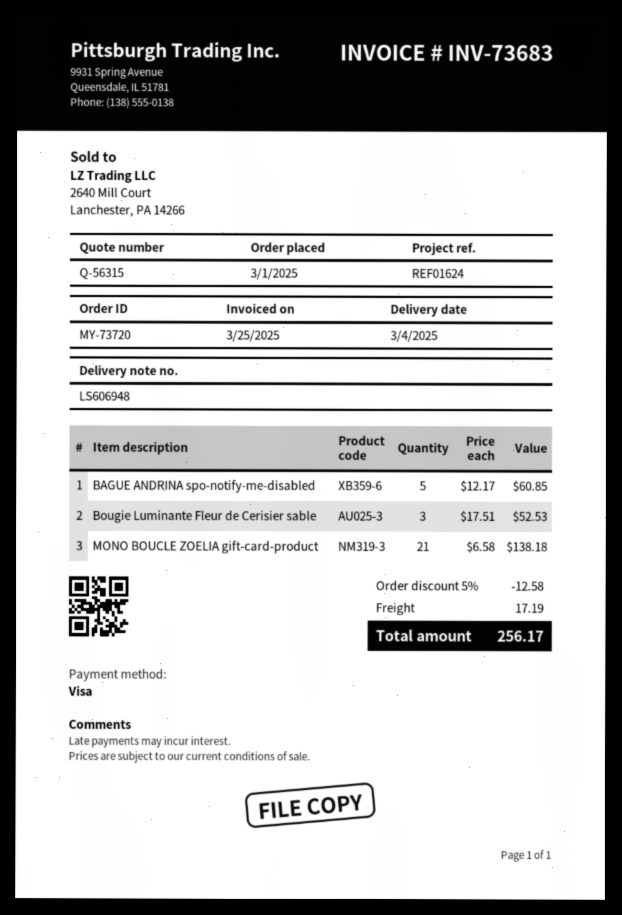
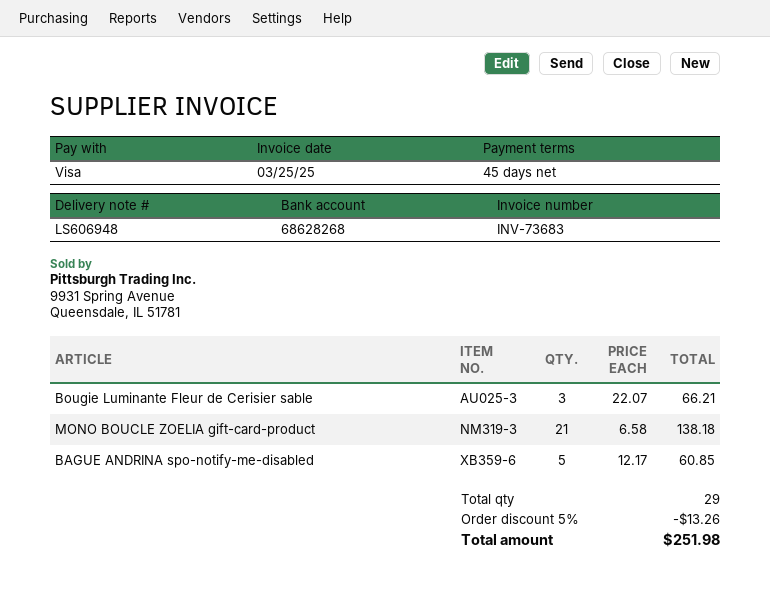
Bougie Luminante Fleur de Cerisier sable: 3 x 17.51 = 52.53 -> 3 x 22.07 = 66.21
discount: 5% = 12.58 -> 5% = 13.26
shipping: 17.19 -> none
total: 256.17 -> 251.98

